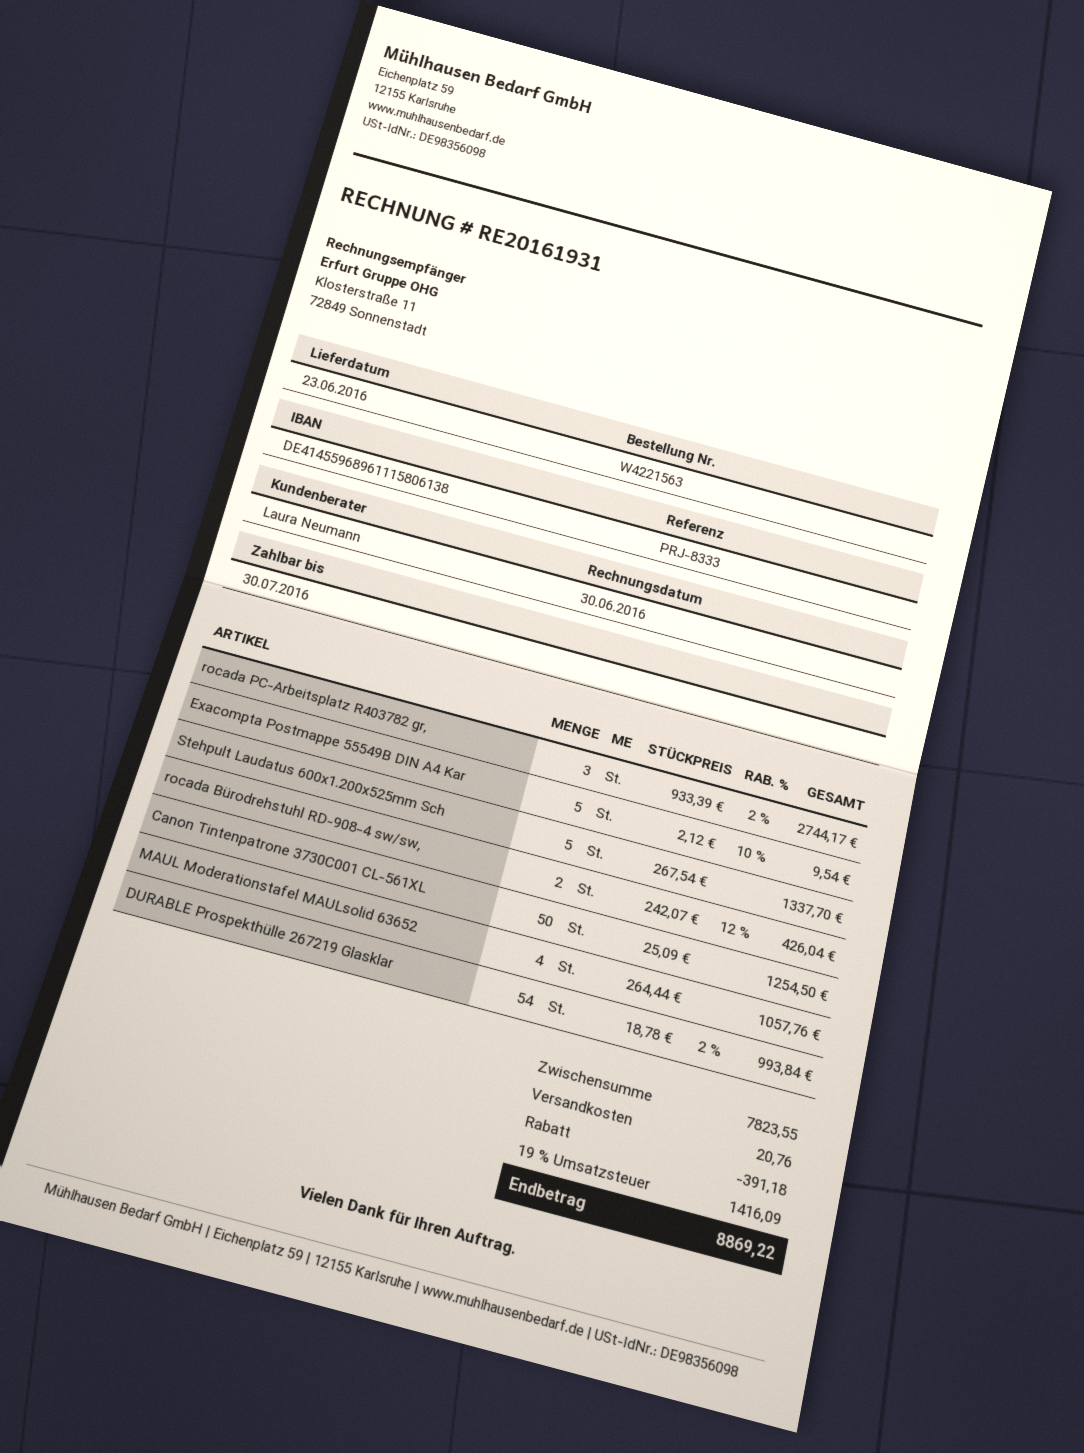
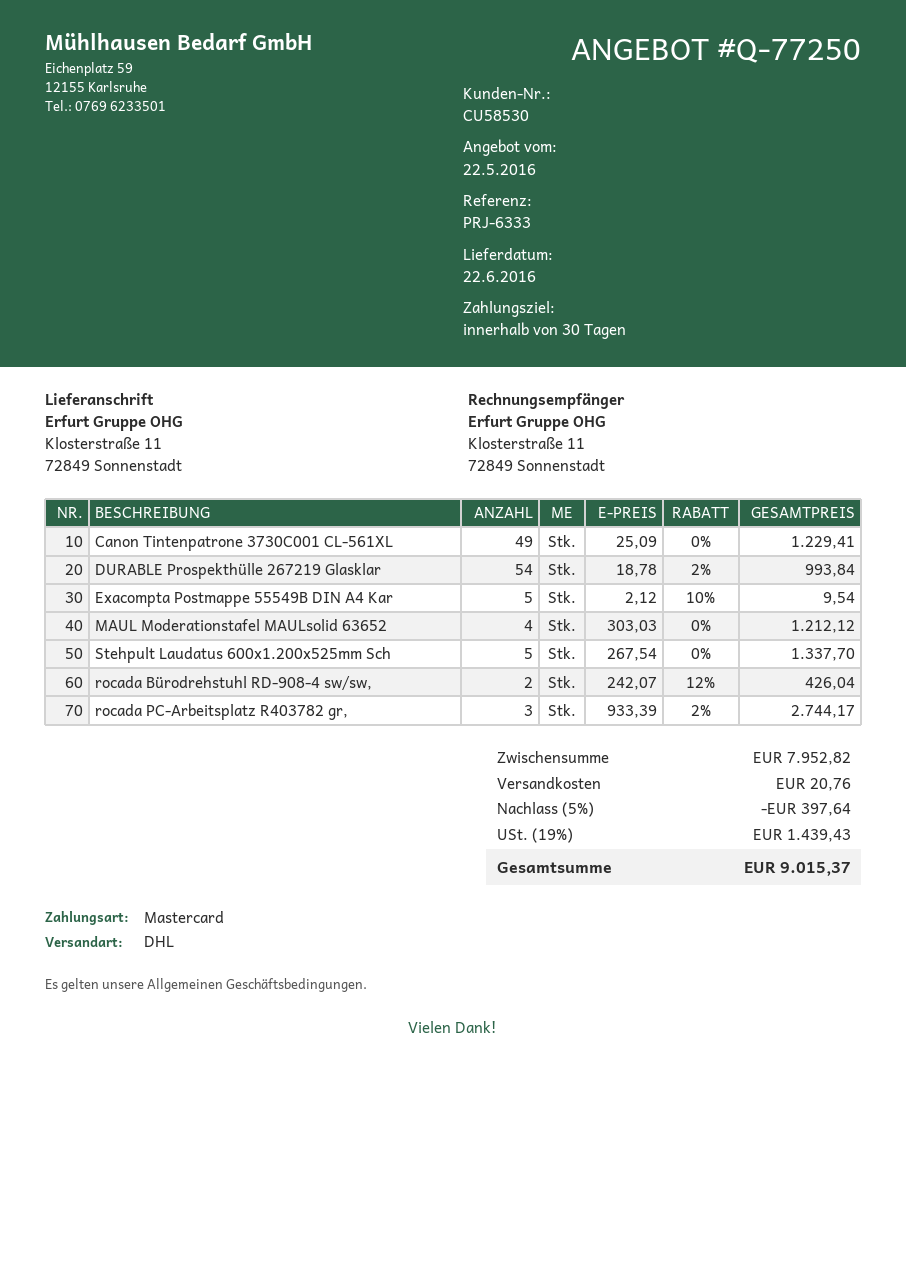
delivery date: 2016-06-23 -> 2016-06-22
reference: PRJ-8333 -> PRJ-6333
Canon Tintenpatrone 3730C001 CL-561XL: 50 x 25.09 = 1254.50 -> 49 x 25.09 = 1229.41
MAUL Moderationstafel MAULsolid 63652: 4 x 264.44 = 1057.76 -> 4 x 303.03 = 1212.12
subtotal: 7823.55 -> 7952.82
discount: 391.18 -> 397.64
tax: 19% = 1416.09 -> 19% = 1439.43
total: 8869.22 -> 9015.37

